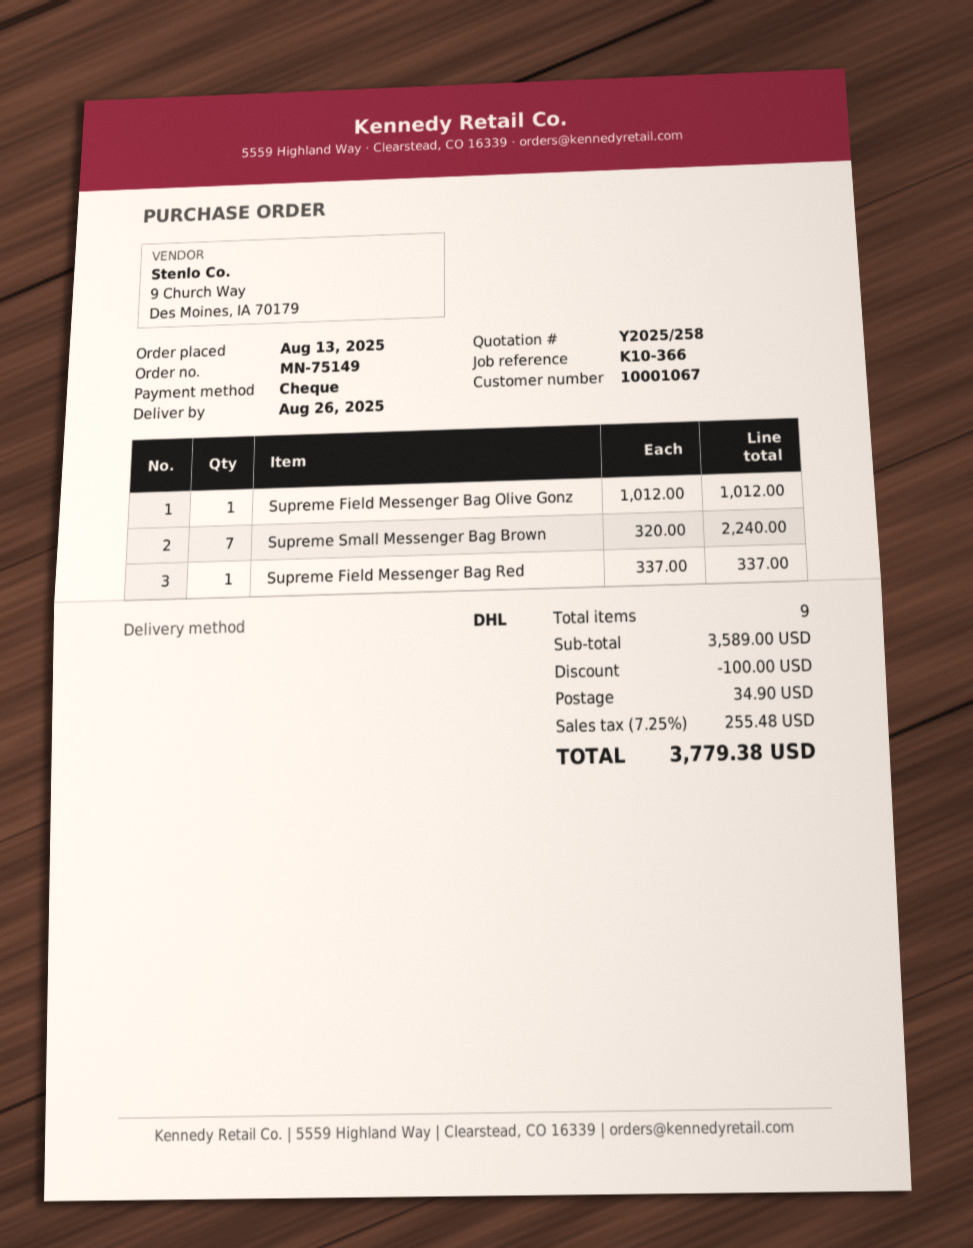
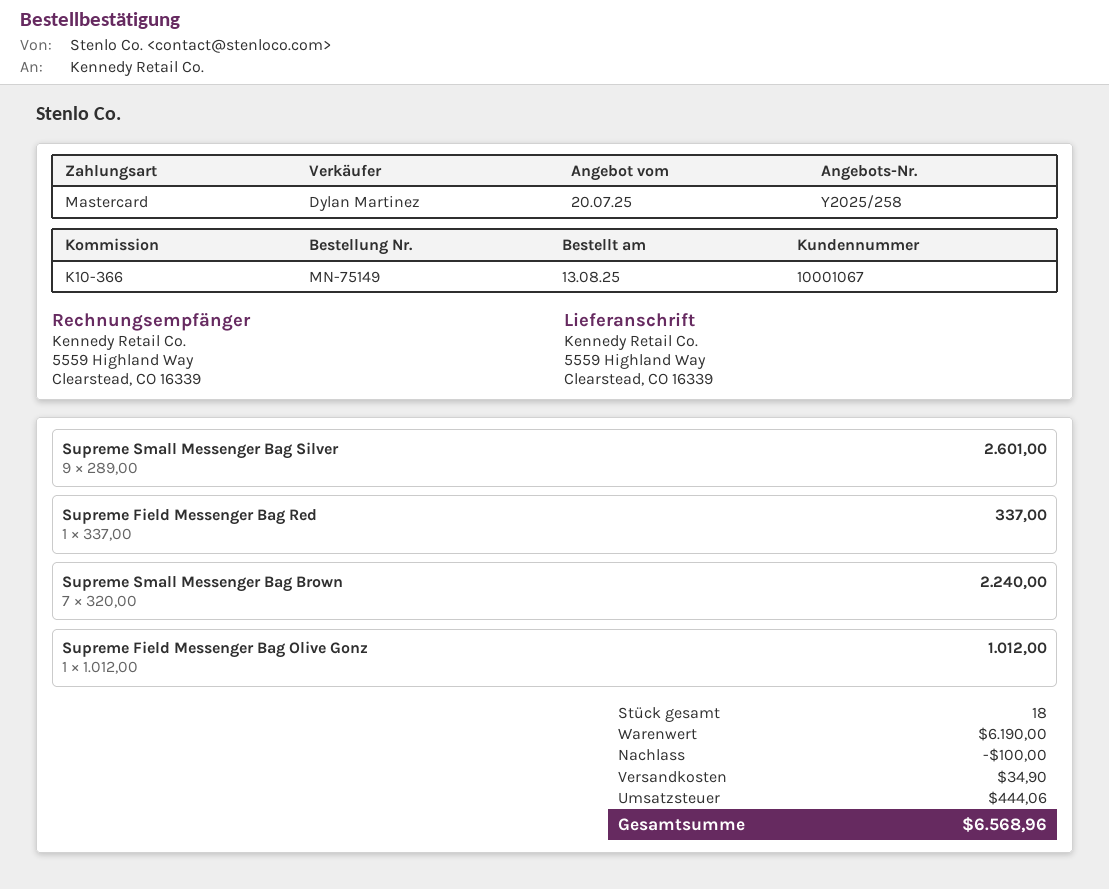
payment method: cheque -> Mastercard
Supreme Small Messenger Bag Silver: none -> 9 x 289.00 = 2601.00
total quantity: 9 -> 18
subtotal: 3589.00 -> 6190.00
tax: 255.48 -> 444.06
total: 3779.38 -> 6568.96

